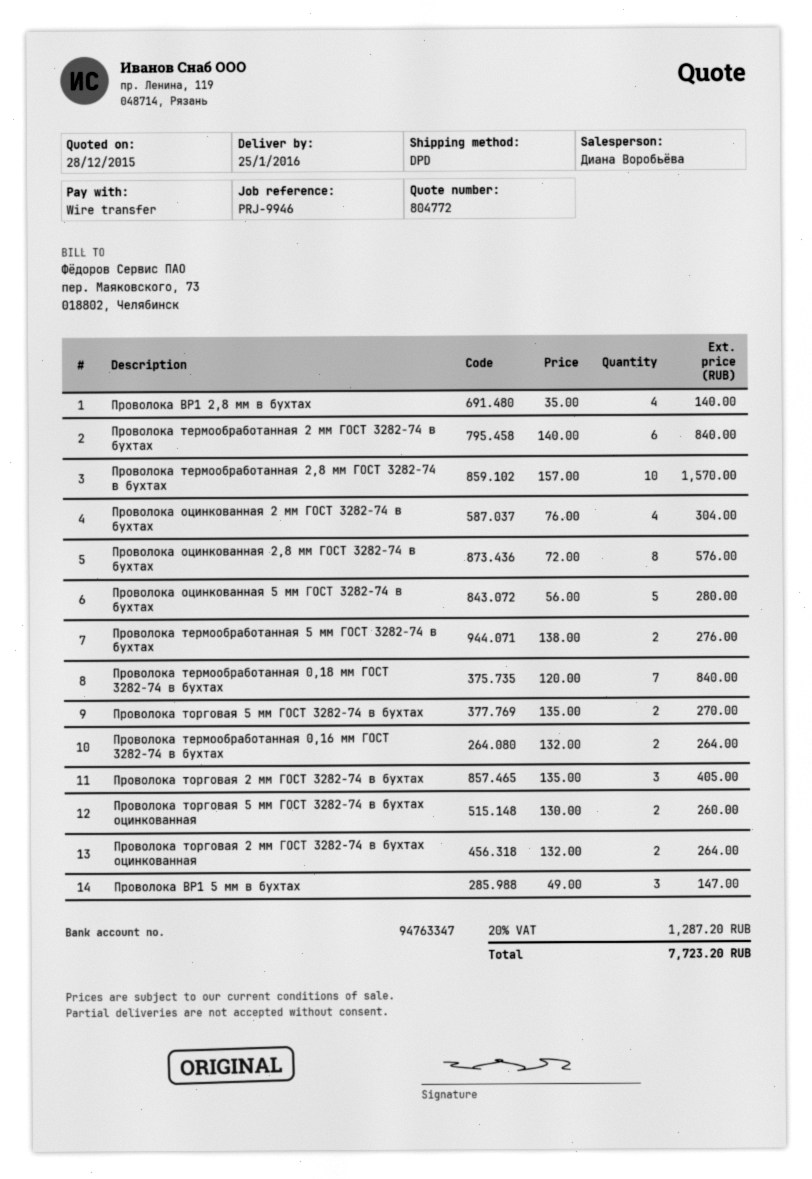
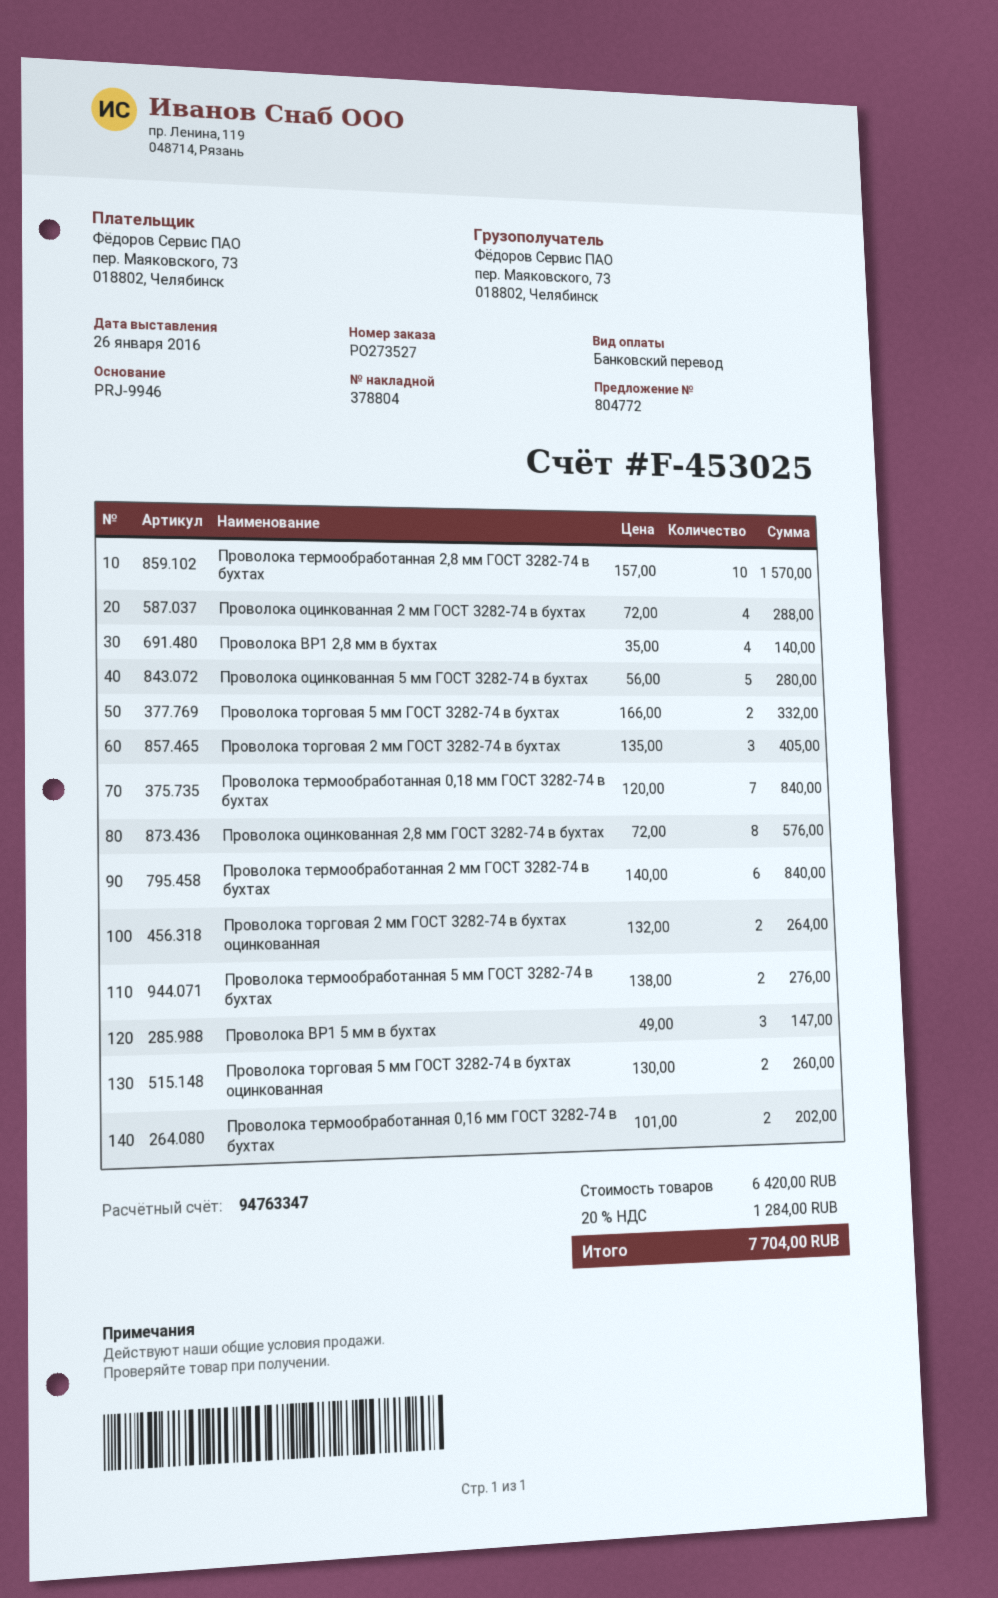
Проволока оцинкованная 2 мм ГОСТ 3282-74 в бухтах: 4 x 76.00 = 304.00 -> 4 x 72.00 = 288.00
Проволока торговая 5 мм ГОСТ 3282-74 в бухтах: 2 x 135.00 = 270.00 -> 2 x 166.00 = 332.00
Проволока термообработанная 0,16 мм ГОСТ 3282-74 в бухтах: 2 x 132.00 = 264.00 -> 2 x 101.00 = 202.00
tax: 20% = 1287.20 -> 20% = 1284.00
total: 7723.20 -> 7704.00

